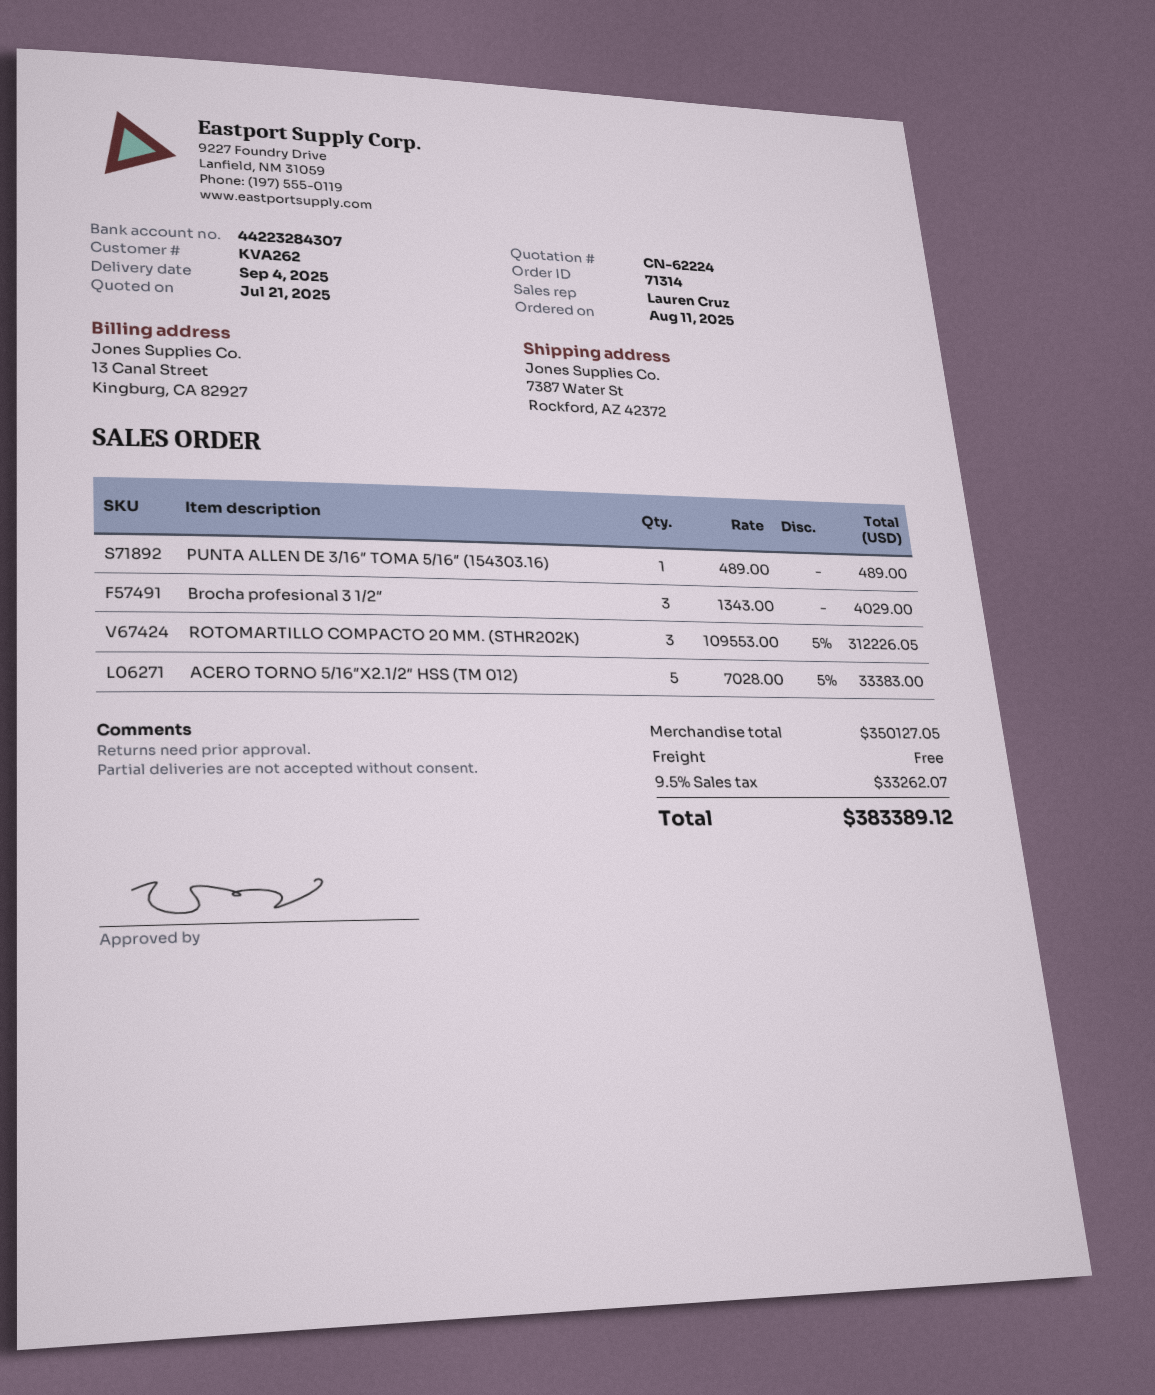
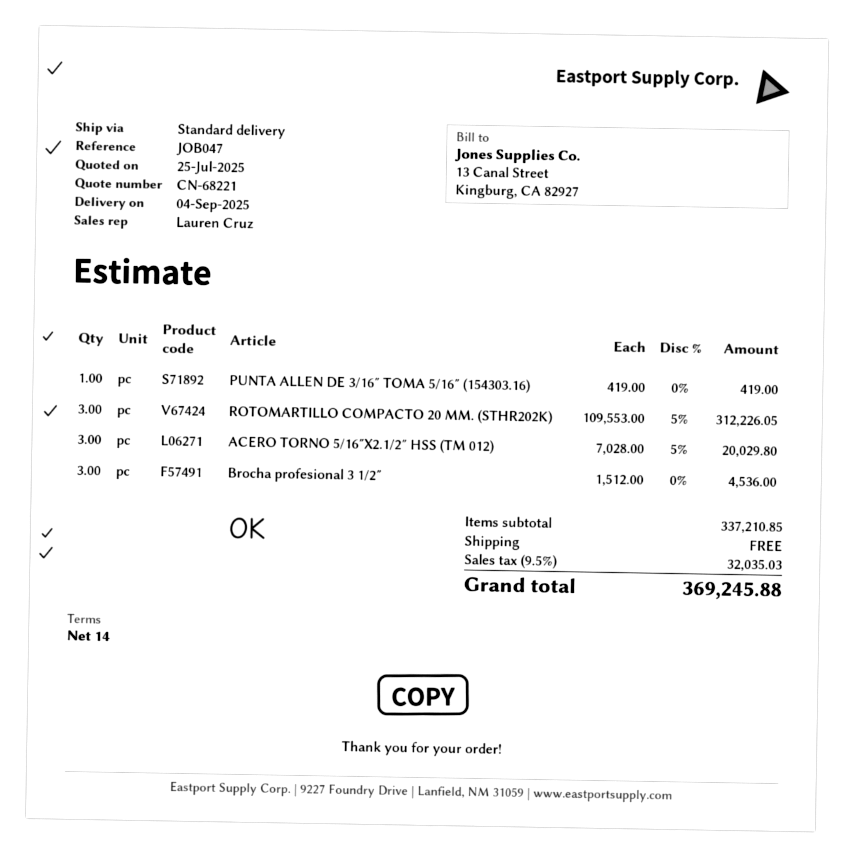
quote number: CN-62224 -> CN-68221
quote date: 2025-07-21 -> 2025-07-25
PUNTA ALLEN DE 3/16″ TOMA 5/16″ (154303.16): 1 x 489.00 = 489.00 -> 1 x 419.00 = 419.00
Brocha profesional 3 1/2″: 3 x 1343.00 = 4029.00 -> 3 x 1512.00 = 4536.00
ACERO TORNO 5/16″X2.1/2″ HSS (TM 012): 5 x 7028.00 - 5% = 33383.00 -> 3 x 7028.00 - 5% = 20029.80
subtotal: 350127.05 -> 337210.85
tax: 9.5% = 33262.07 -> 9.5% = 32035.03
total: 383389.12 -> 369245.88

